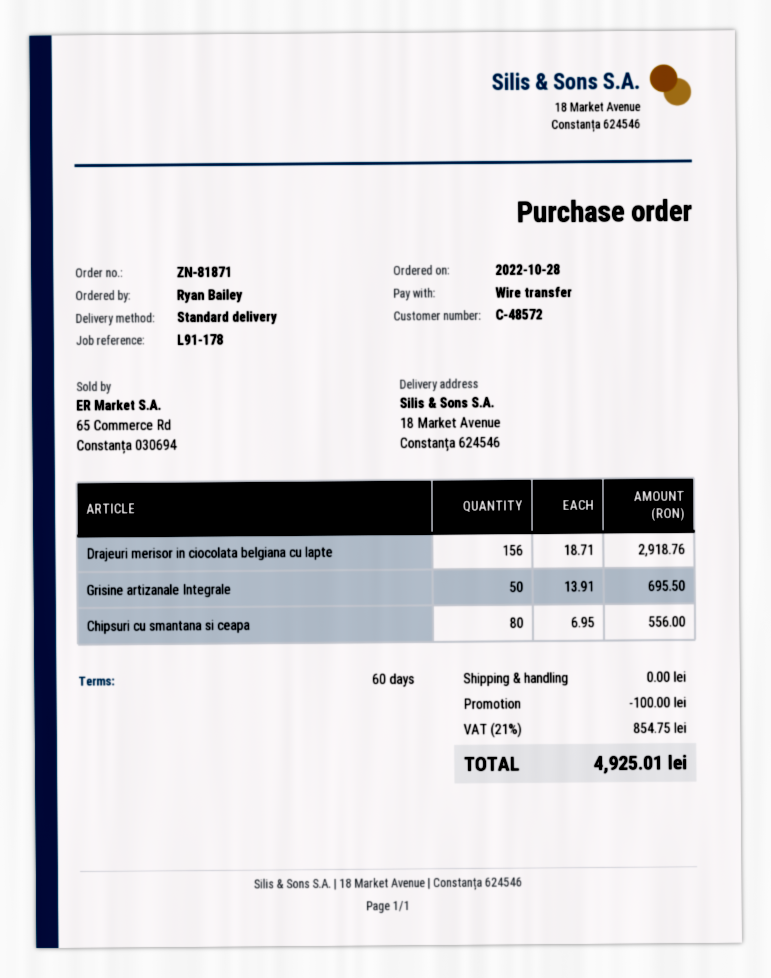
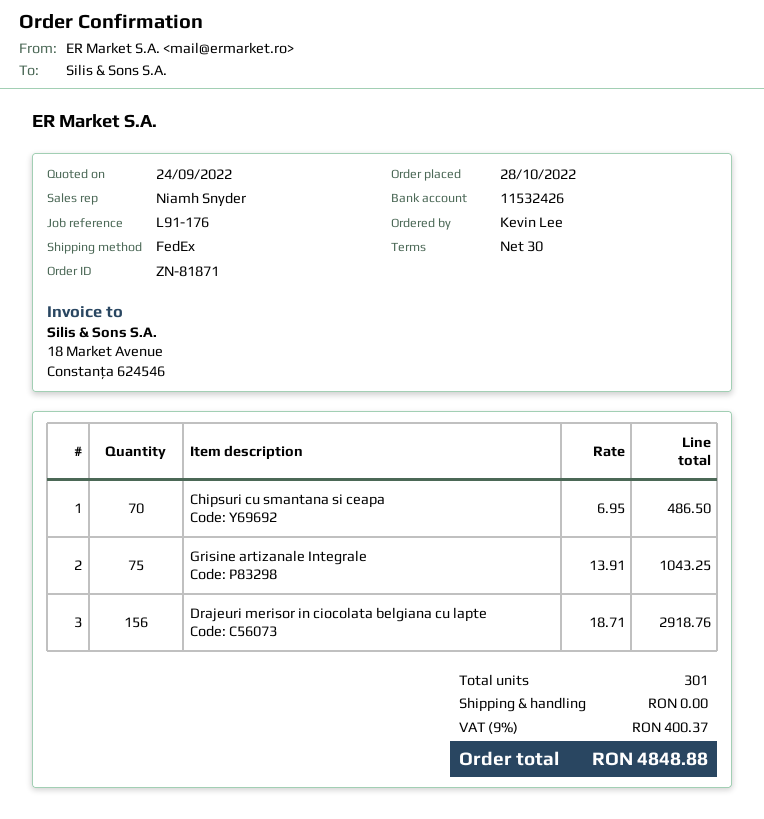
payment terms: 60 days -> 30 days
reference: L91-178 -> L91-176
ordered by: Ryan Bailey -> Kevin Lee
shipping method: standard -> FedEx
Grisine artizanale Integrale: 50 x 13.91 = 695.50 -> 75 x 13.91 = 1043.25
Chipsuri cu smantana si ceapa: 80 x 6.95 = 556.00 -> 70 x 6.95 = 486.50
discount: 100.00 -> none
tax: 21% = 854.75 -> 9% = 400.37
total: 4925.01 -> 4848.88

